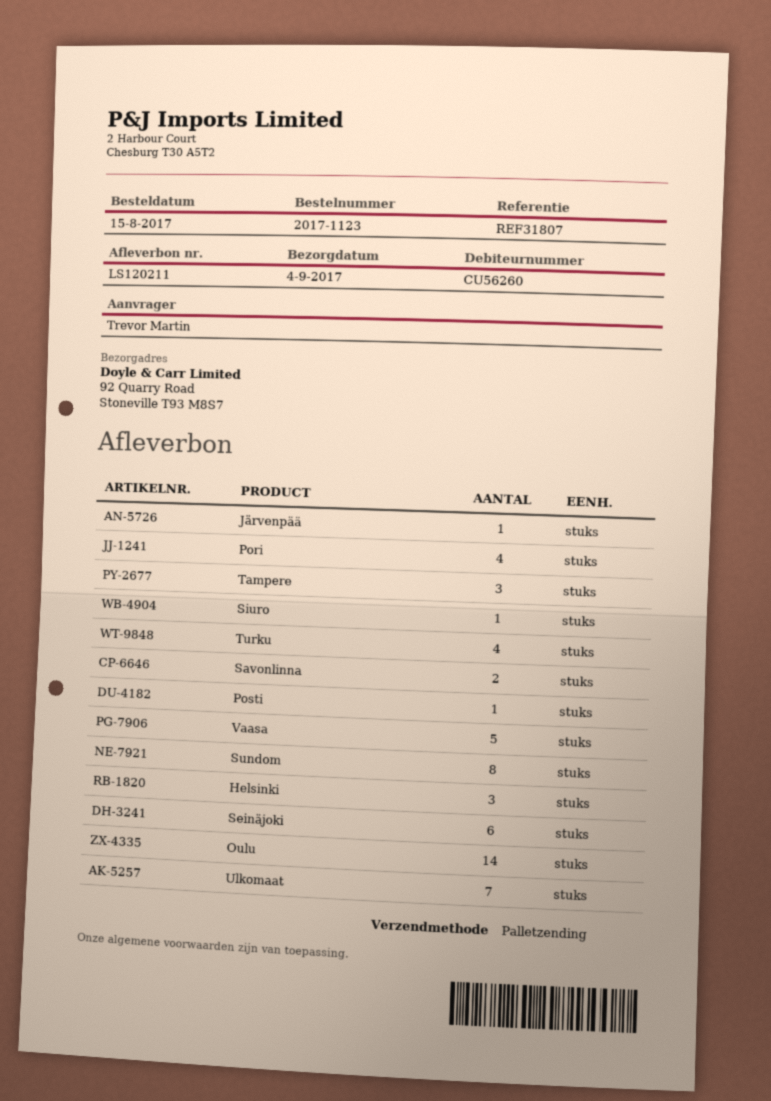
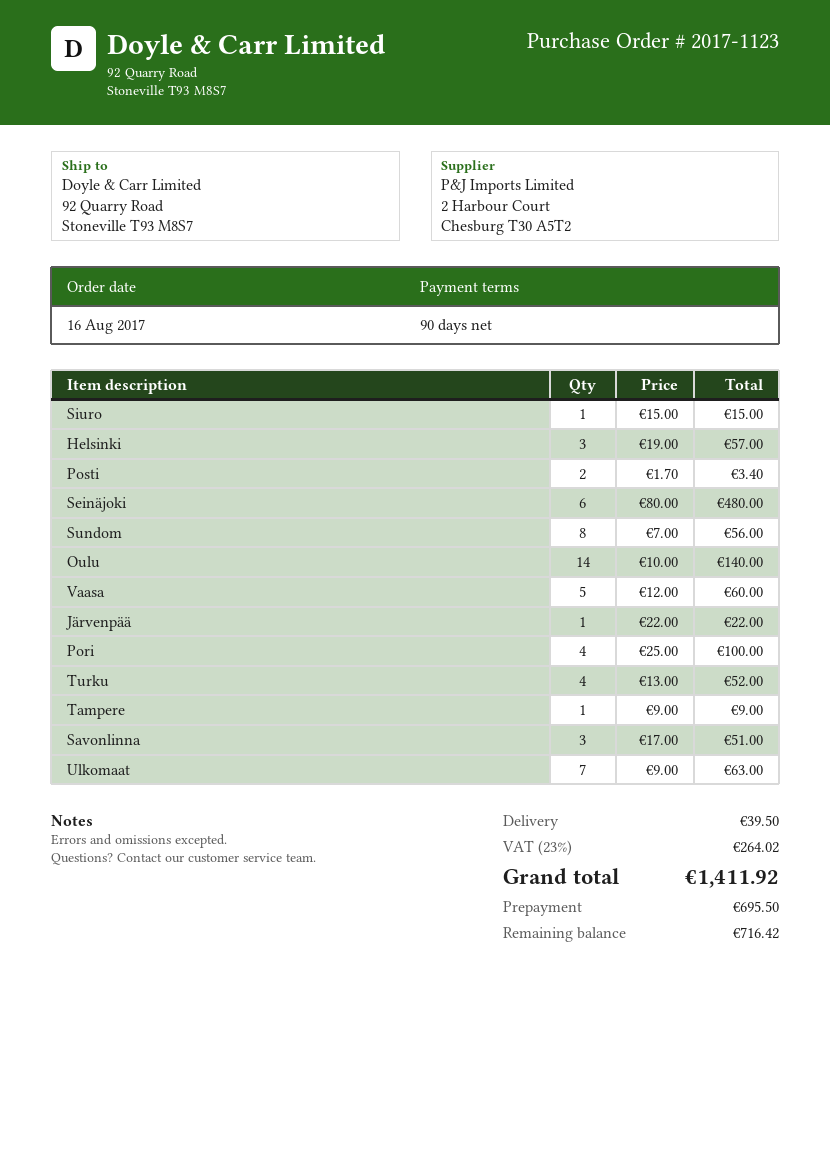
order date: 2017-08-15 -> 2017-08-16
Tampere: 3 -> 1
Savonlinna: 2 -> 3
Posti: 1 -> 2

